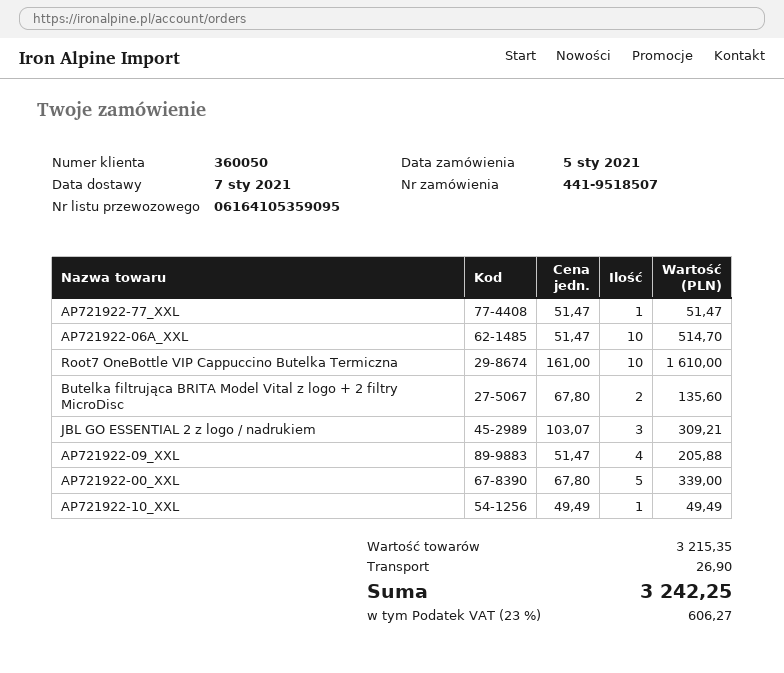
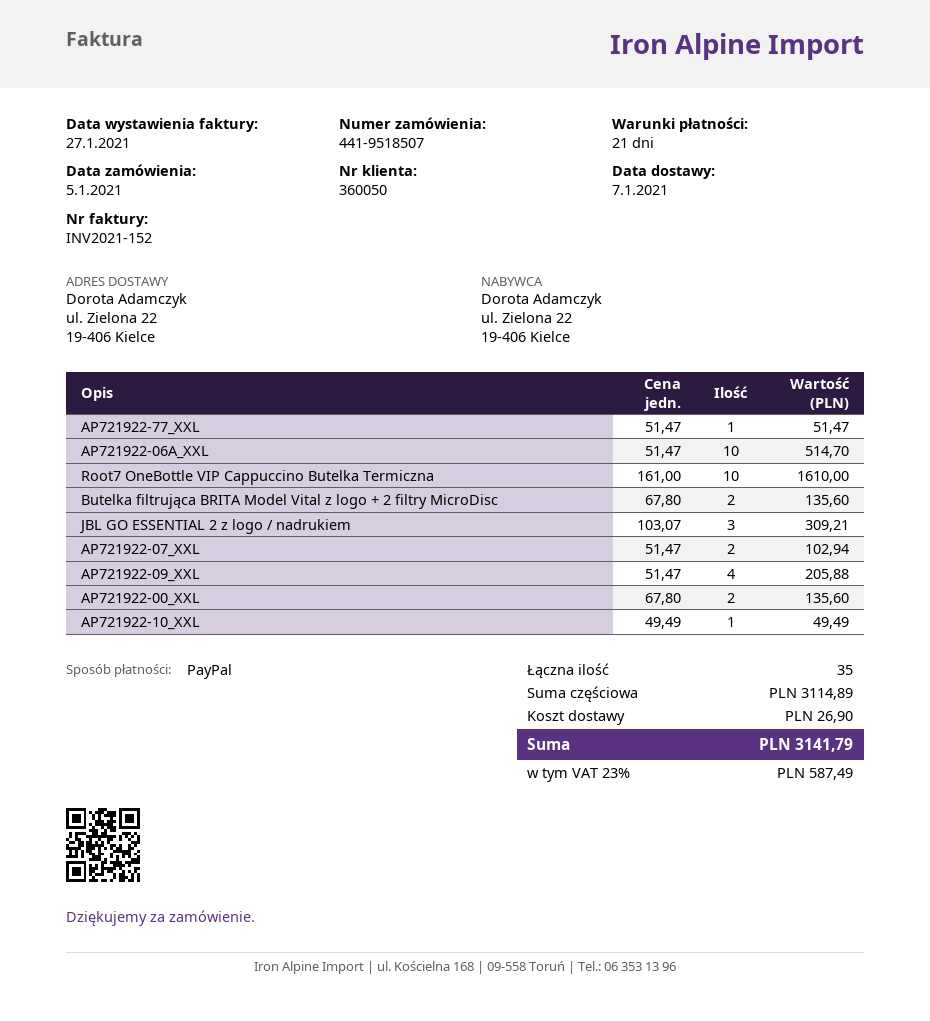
AP721922-00_XXL: 5 x 67.80 = 339.00 -> 2 x 67.80 = 135.60
AP721922-07_XXL: none -> 2 x 51.47 = 102.94
subtotal: 3215.35 -> 3114.89
tax: 23% = 606.27 -> 23% = 587.49
total: 3242.25 -> 3141.79

